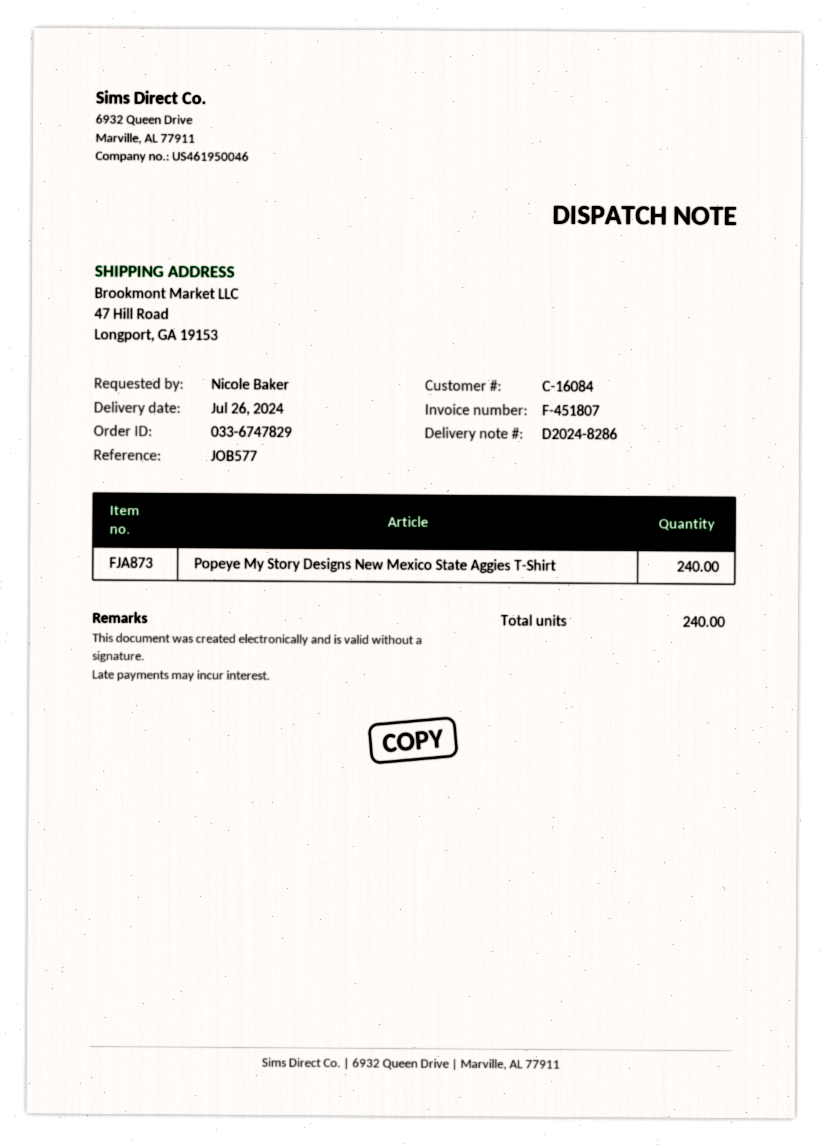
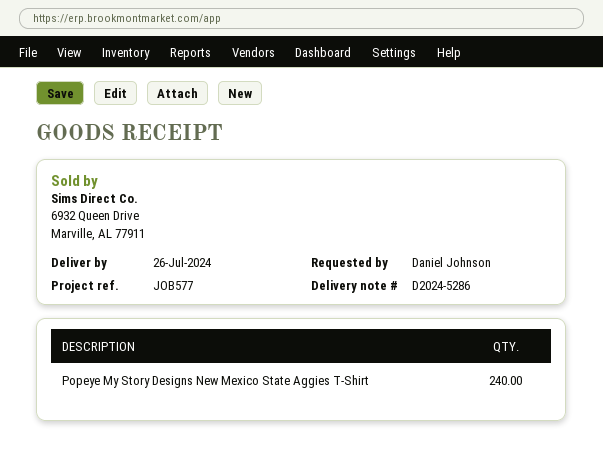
delivery note number: D2024-8286 -> D2024-5286
ordered by: Nicole Baker -> Daniel Johnson

